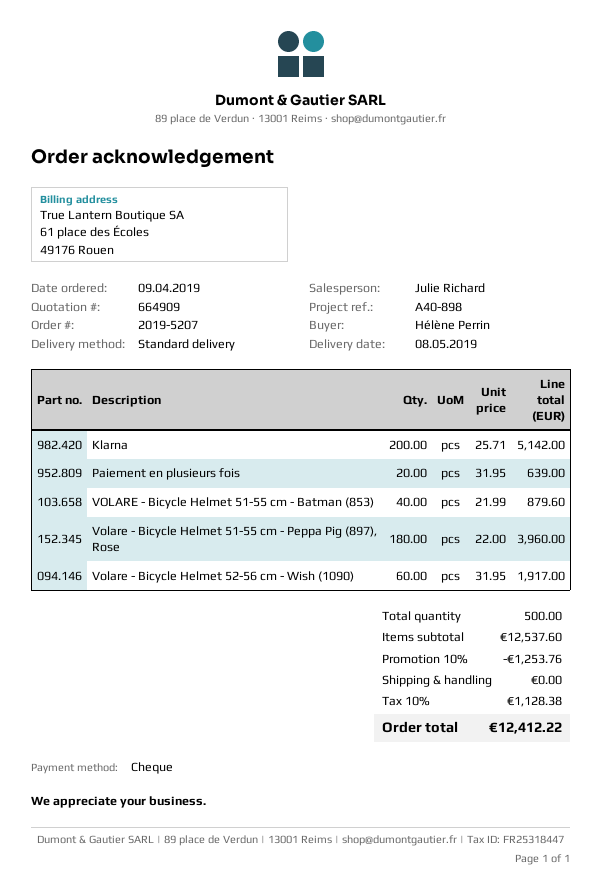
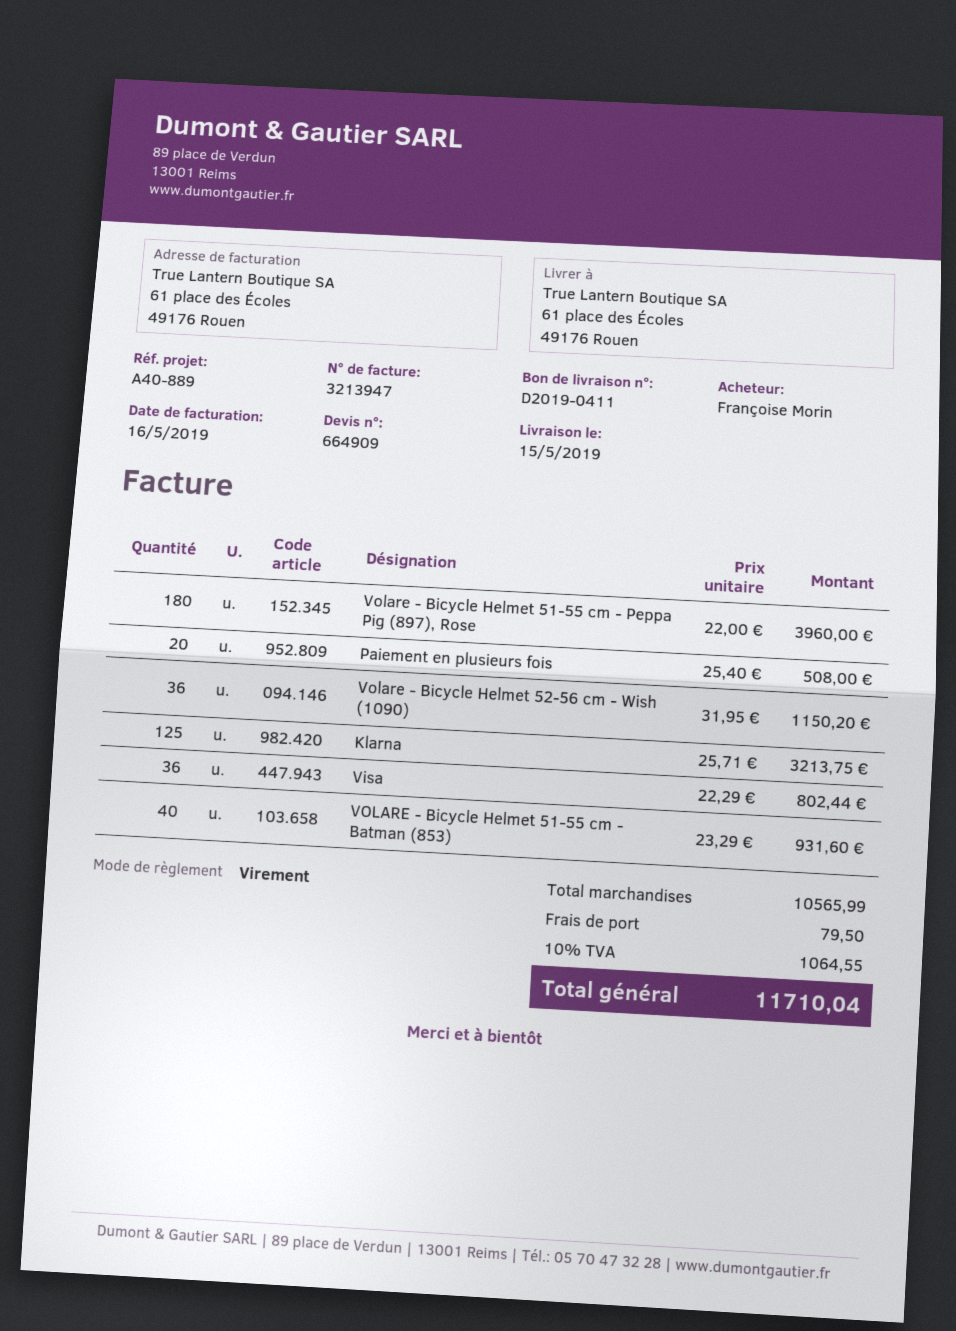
delivery date: 2019-05-08 -> 2019-05-15
reference: A40-898 -> A40-889
ordered by: Hélène Perrin -> Françoise Morin
payment method: cheque -> bank transfer
Klarna: 200 x 25.71 = 5142.00 -> 125 x 25.71 = 3213.75
Paiement en plusieurs fois: 20 x 31.95 = 639.00 -> 20 x 25.40 = 508.00
VOLARE - Bicycle Helmet 51-55 cm - Batman (853): 40 x 21.99 = 879.60 -> 40 x 23.29 = 931.60
Volare - Bicycle Helmet 52-56 cm - Wish (1090): 60 x 31.95 = 1917.00 -> 36 x 31.95 = 1150.20
Visa: none -> 36 x 22.29 = 802.44
subtotal: 12537.60 -> 10565.99
discount: 10% = 1253.76 -> none
shipping: 0.00 -> 79.50
tax: 10% = 1128.38 -> 10% = 1064.55
total: 12412.22 -> 11710.04

